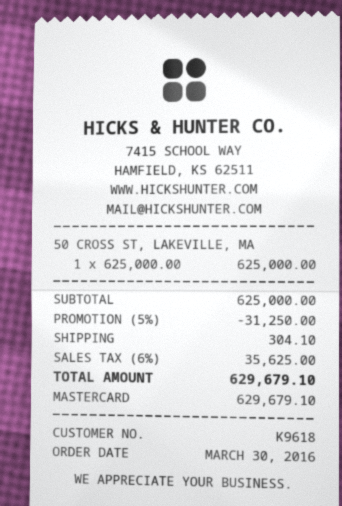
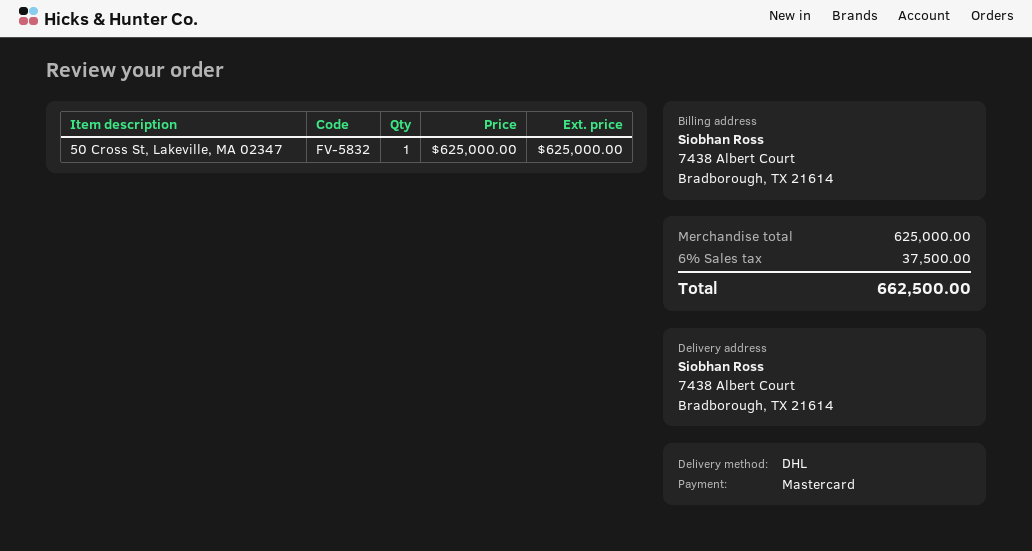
discount: 5% = 31250.00 -> none
shipping: 304.10 -> none
tax: 6% = 35625.00 -> 6% = 37500.00
total: 629679.10 -> 662500.00

